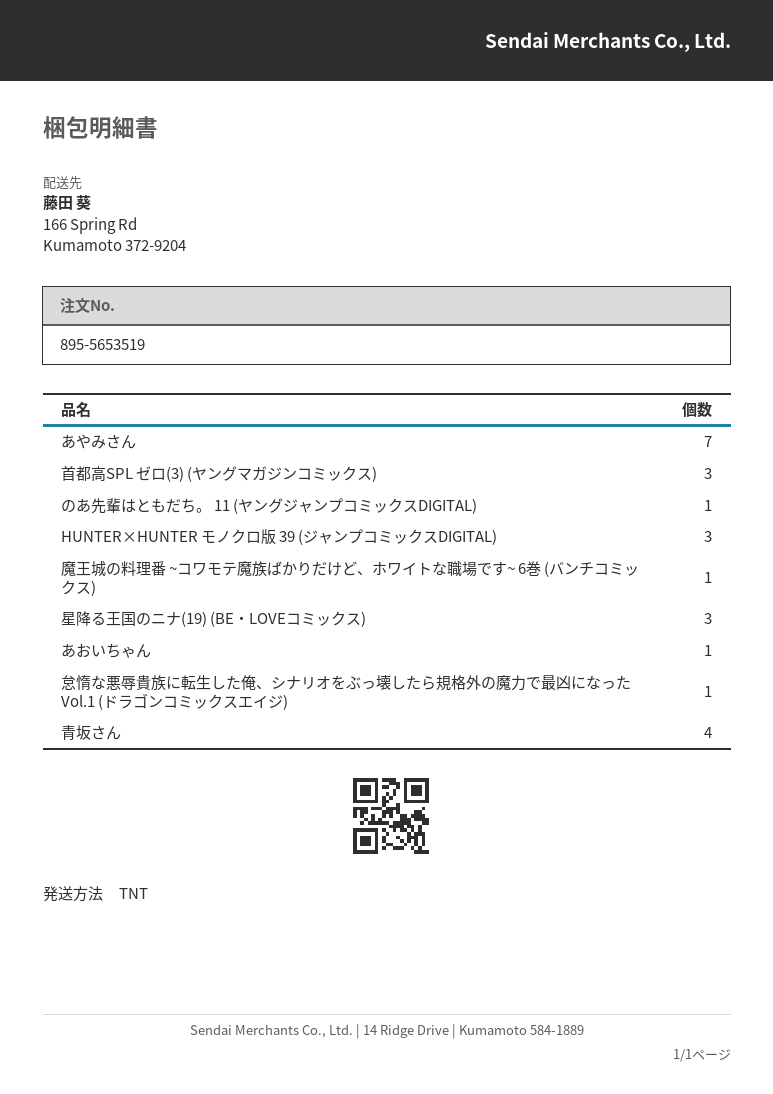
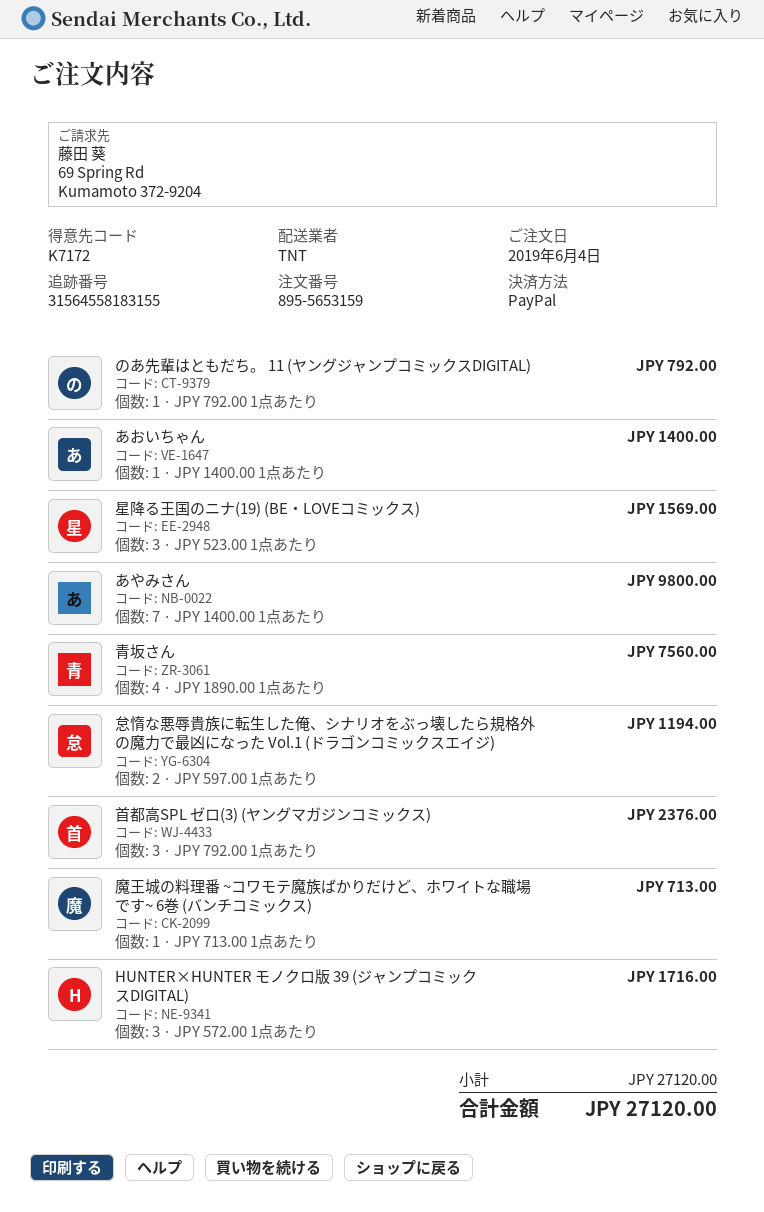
order number: 895-5653519 -> 895-5653159
怠惰な悪辱貴族に転生した俺、シナリオをぶっ壊したら規格外の魔力で最凶になった Vol.1 (ドラゴンコミックスエイジ): 1 -> 2

